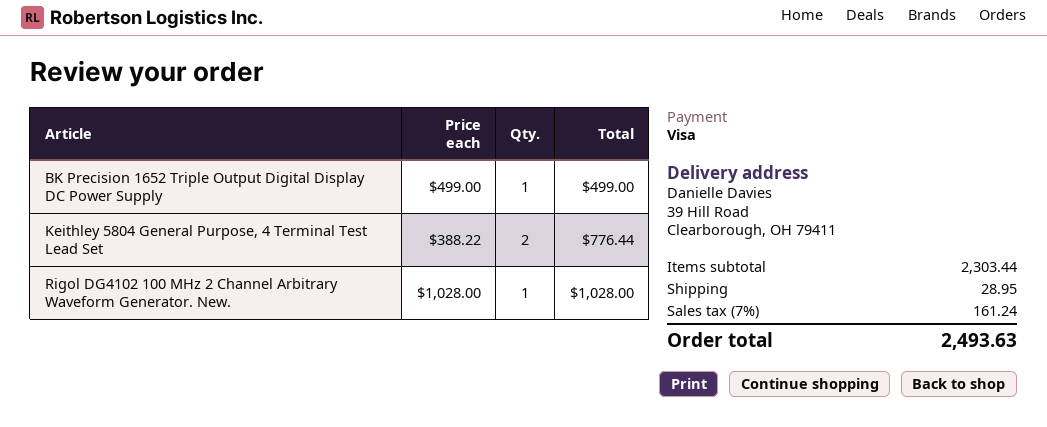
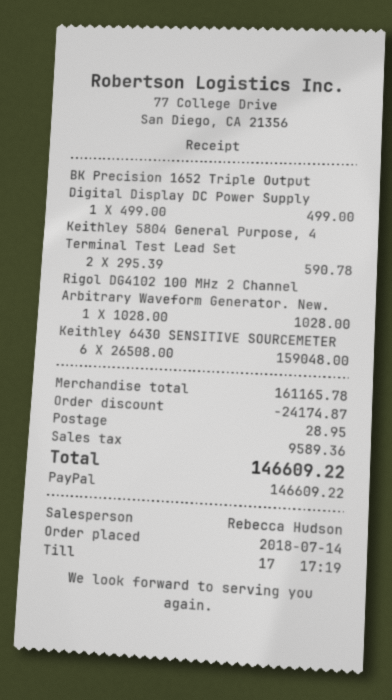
payment method: Visa -> PayPal
Keithley 5804 General Purpose, 4 Terminal Test Lead Set: 2 x 388.22 = 776.44 -> 2 x 295.39 = 590.78
Keithley 6430 SENSITIVE SOURCEMETER: none -> 6 x 26508.00 = 159048.00
subtotal: 2303.44 -> 161165.78
discount: none -> 24174.87
tax: 161.24 -> 9589.36
total: 2493.63 -> 146609.22

